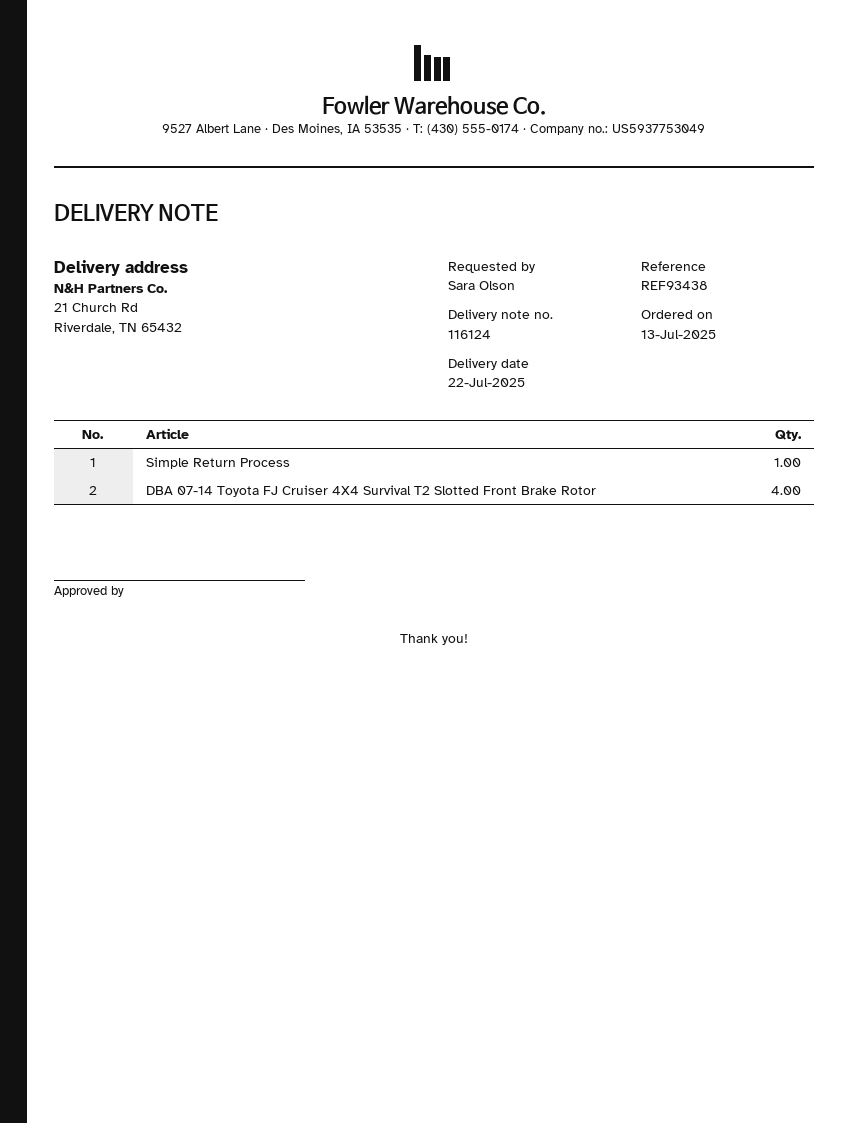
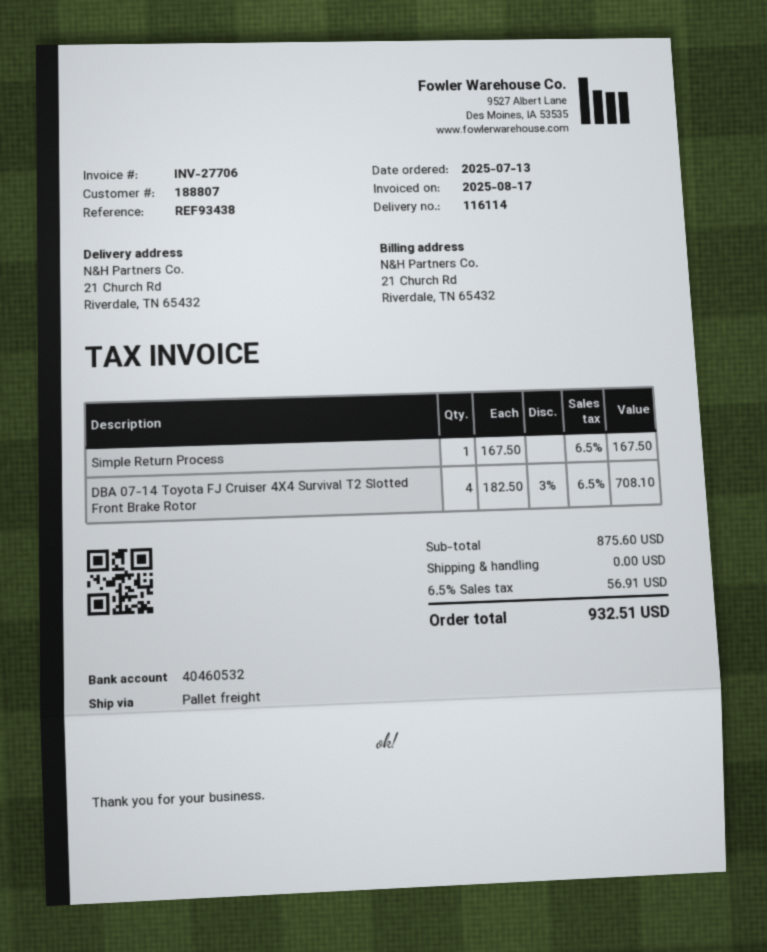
delivery note number: 116124 -> 116114

